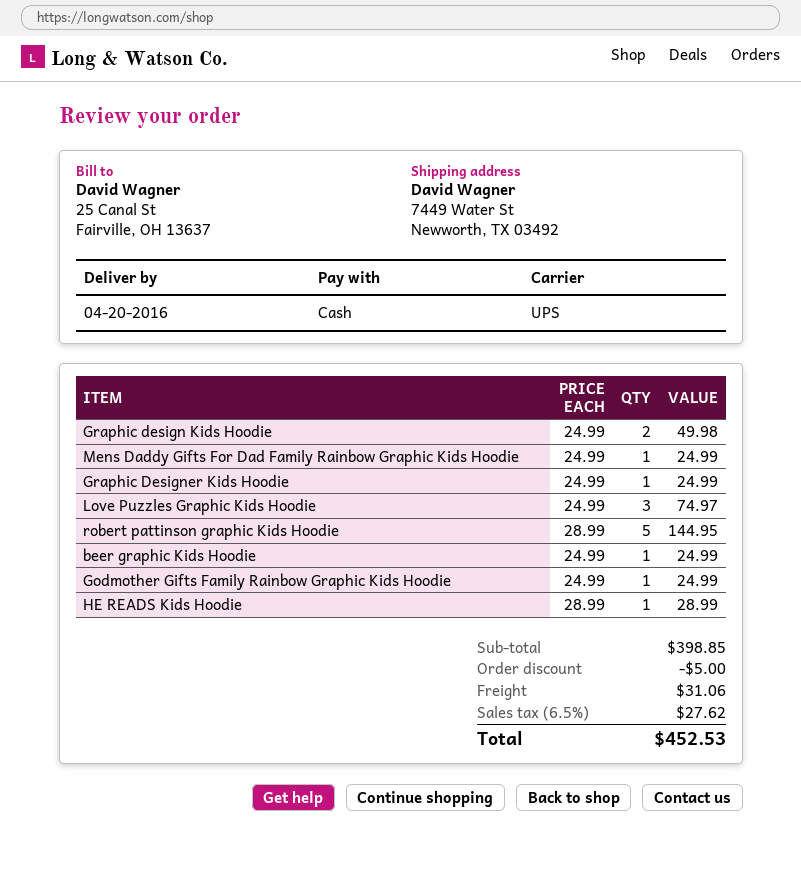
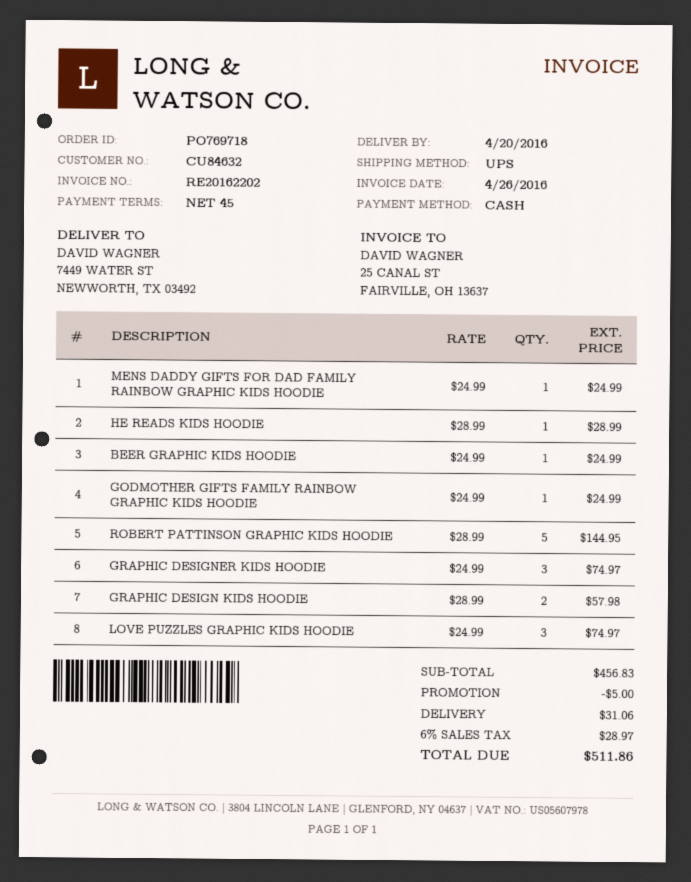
Graphic design Kids Hoodie: 2 x 24.99 = 49.98 -> 2 x 28.99 = 57.98
Graphic Designer Kids Hoodie: 1 x 24.99 = 24.99 -> 3 x 24.99 = 74.97
subtotal: 398.85 -> 456.83
tax: 6.5% = 27.62 -> 6% = 28.97
total: 452.53 -> 511.86

